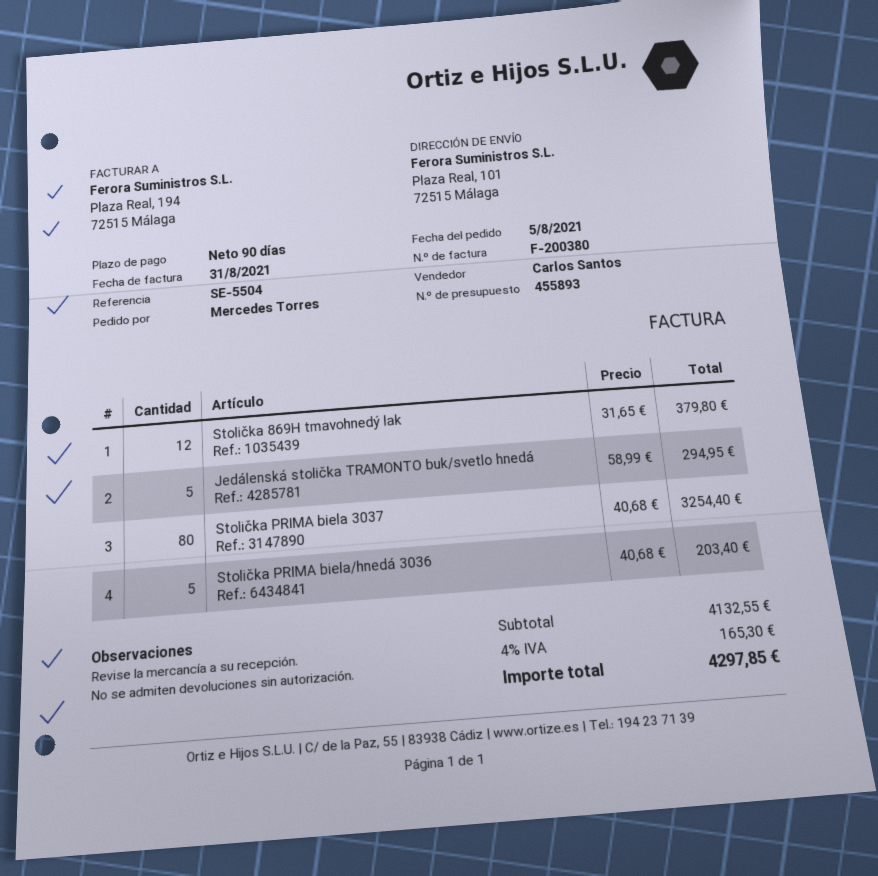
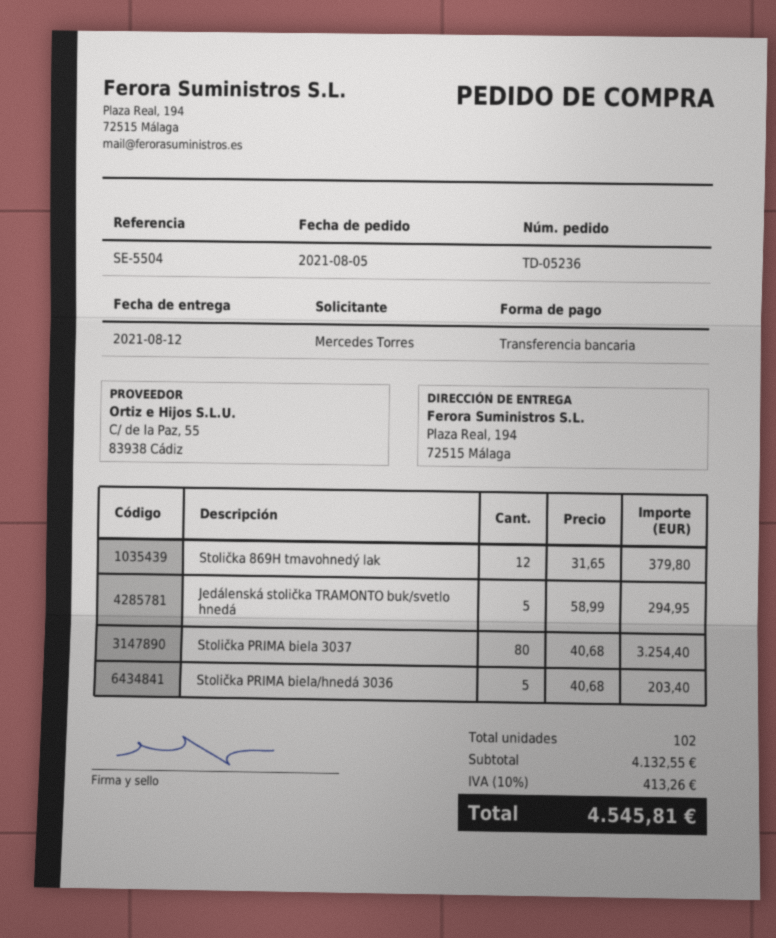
ship to: Plaza Real, 101, 72515 Málaga -> Plaza Real, 194, 72515 Málaga
tax: 4% = 165.30 -> 10% = 413.26
total: 4297.85 -> 4545.81

